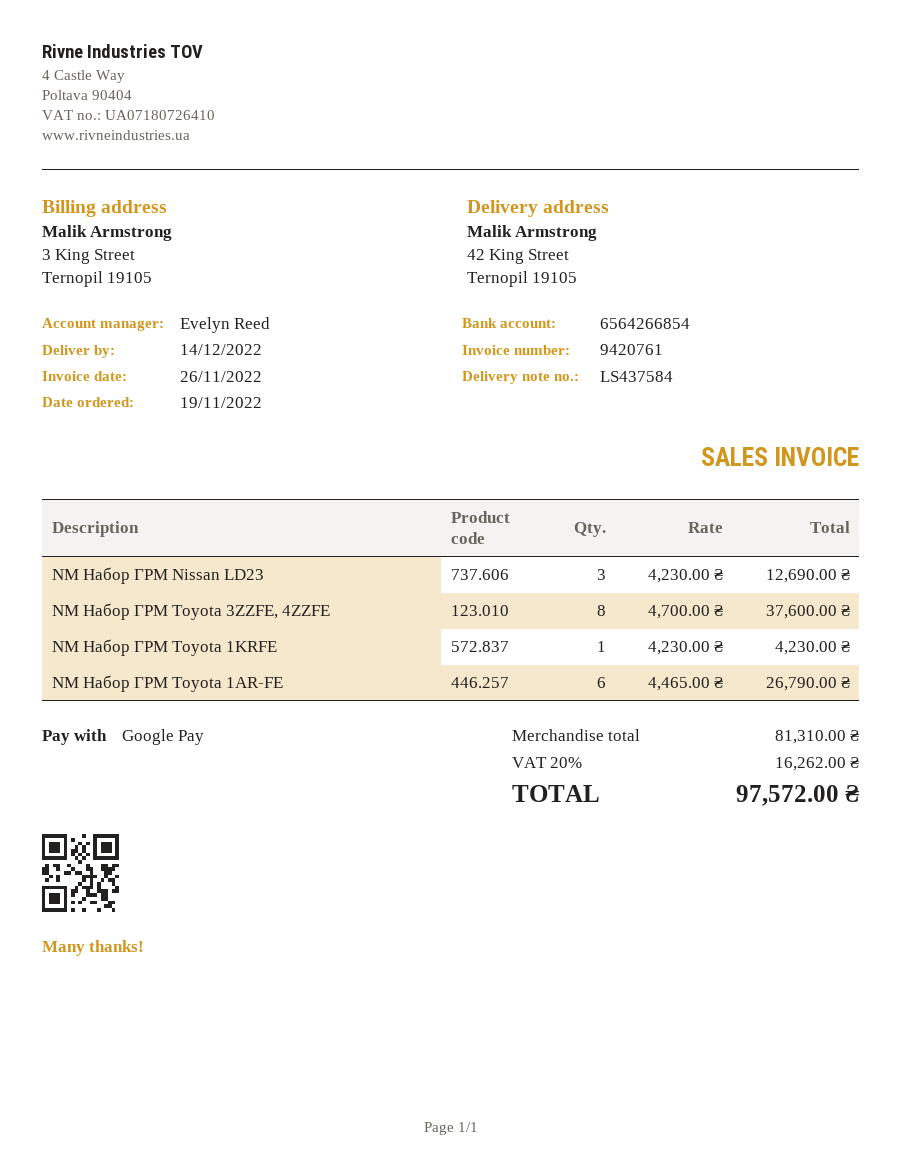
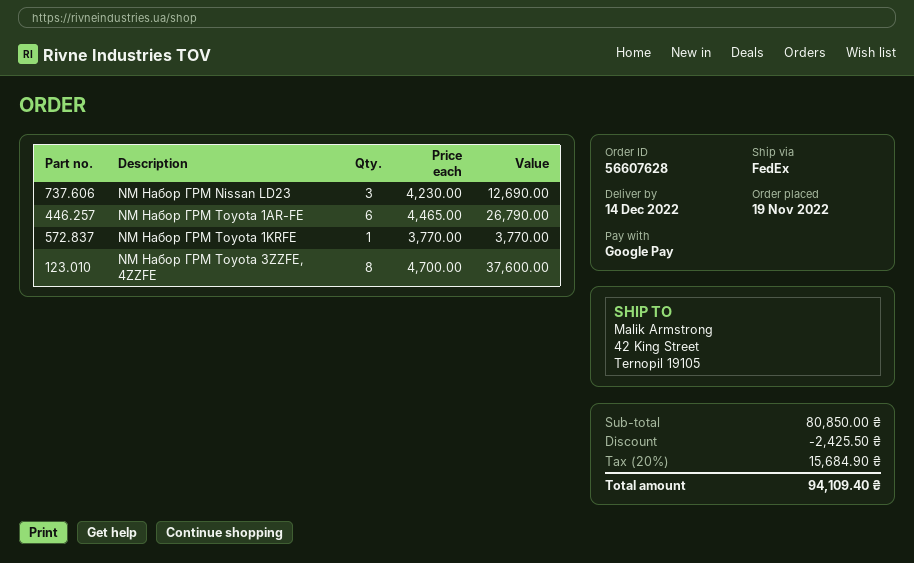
NM Набор ГРМ Toyota 1KRFE: 1 x 4230.00 = 4230.00 -> 1 x 3770.00 = 3770.00
subtotal: 81310.00 -> 80850.00
discount: none -> 2425.50
tax: 20% = 16262.00 -> 20% = 15684.90
total: 97572.00 -> 94109.40

